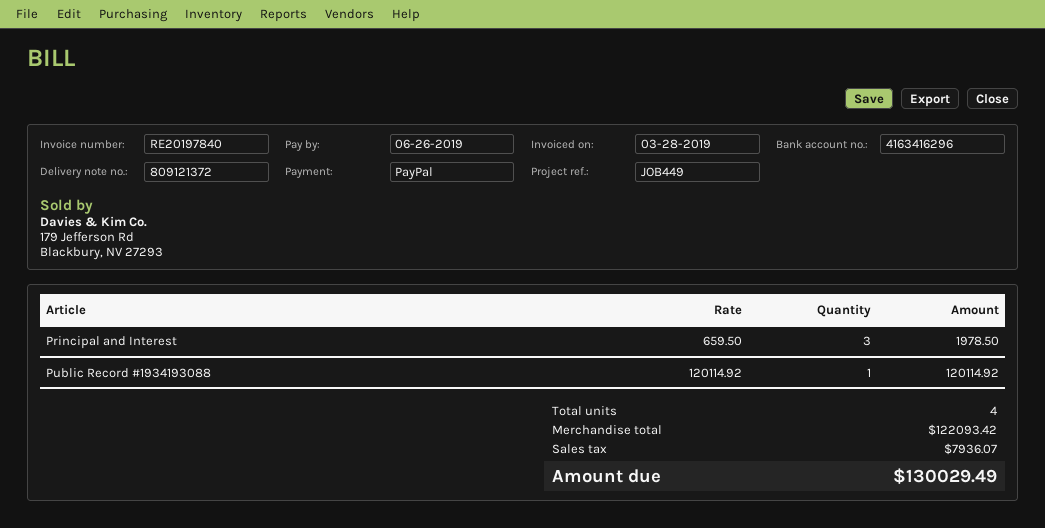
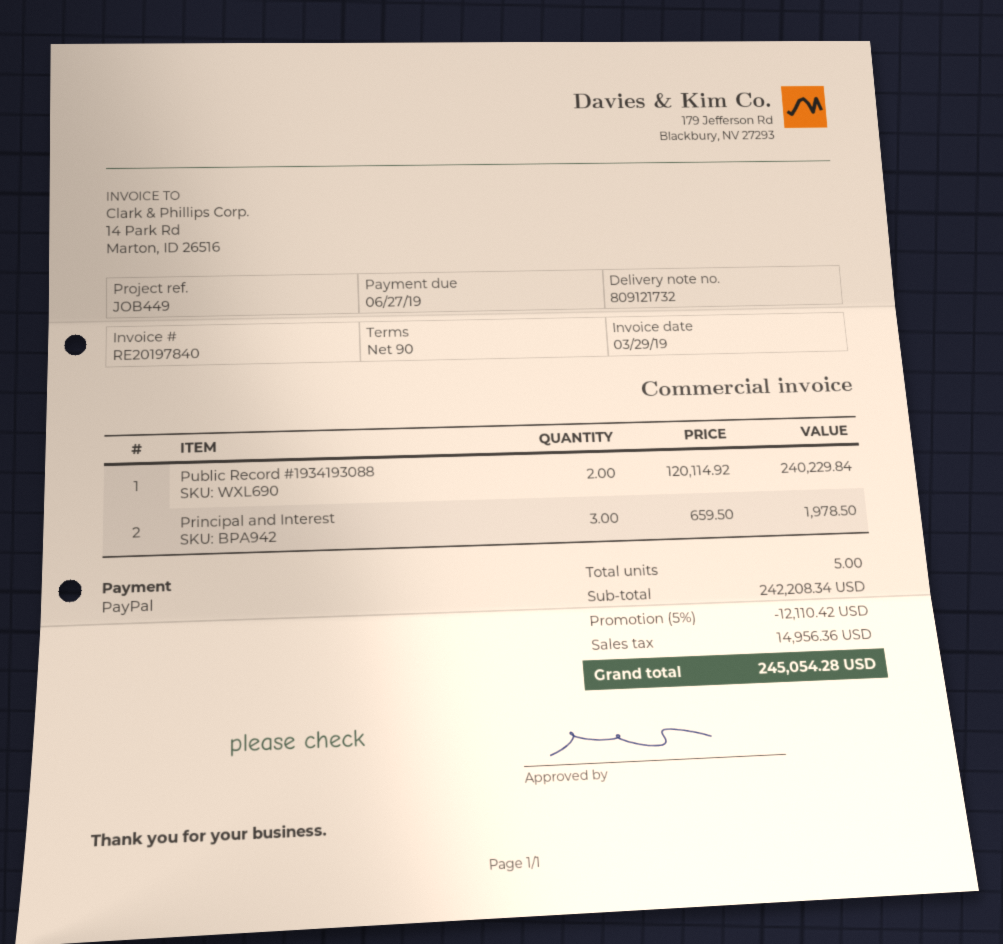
delivery note number: 809121372 -> 809121732
invoice date: 2019-03-28 -> 2019-03-29
due date: 2019-06-26 -> 2019-06-27
Public Record #1934193088: 1 x 120114.92 = 120114.92 -> 2 x 120114.92 = 240229.84
total quantity: 4 -> 5
subtotal: 122093.42 -> 242208.34
discount: none -> 5% = 12110.42
tax: 7936.07 -> 14956.36
total: 130029.49 -> 245054.28

